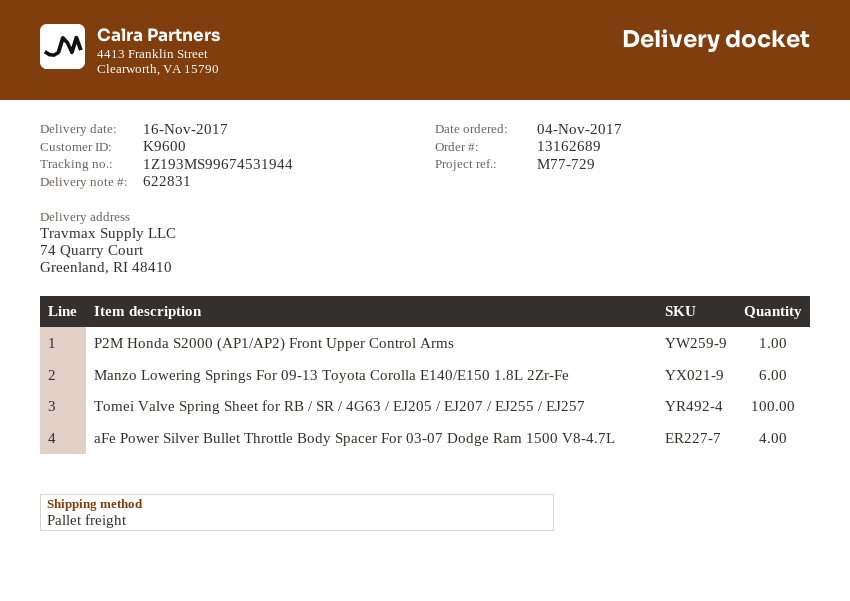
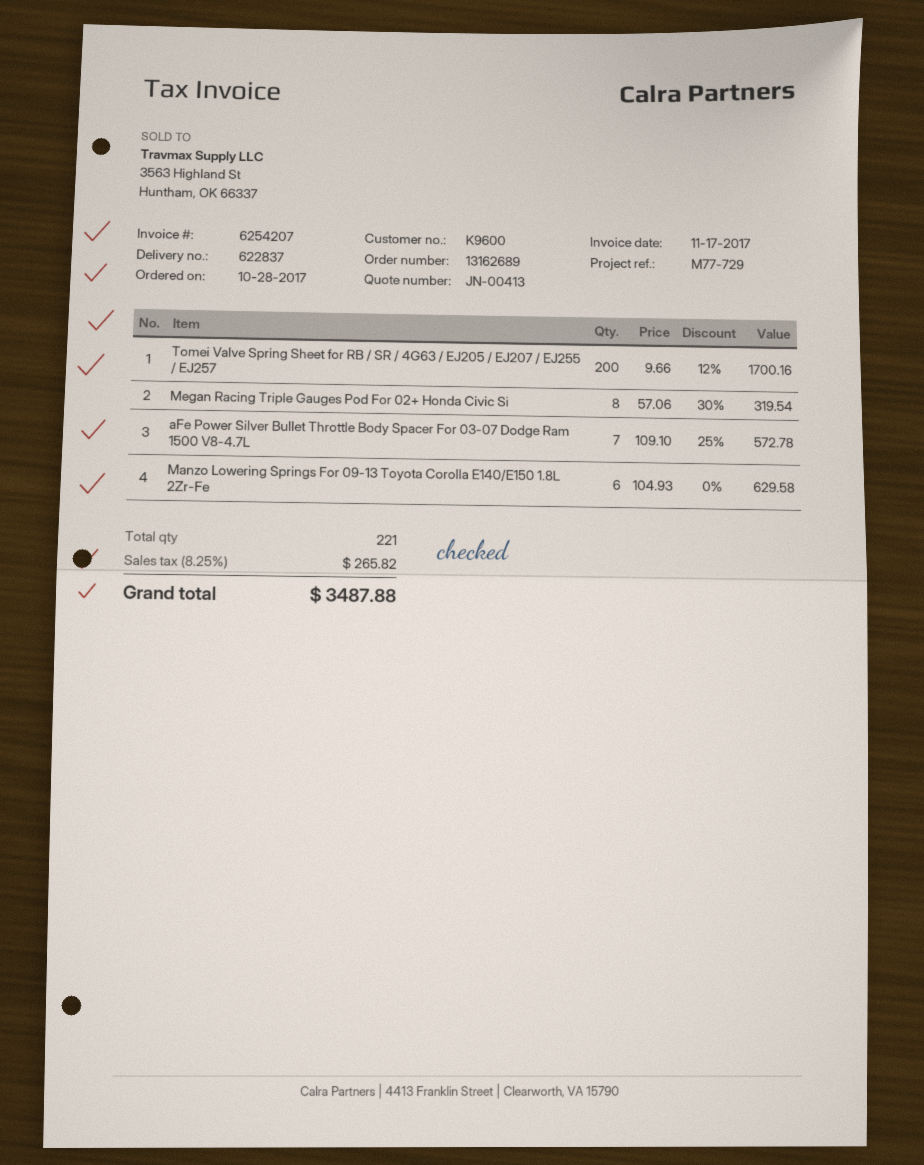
order date: 2017-11-04 -> 2017-10-28
delivery note number: 622831 -> 622837
P2M Honda S2000 (AP1/AP2) Front Upper Control Arms: 1 -> none
Tomei Valve Spring Sheet for RB / SR / 4G63 / EJ205 / EJ207 / EJ255 / EJ257: 100 -> 200
aFe Power Silver Bullet Throttle Body Spacer For 03-07 Dodge Ram 1500 V8-4.7L: 4 -> 7
Megan Racing Triple Gauges Pod For 02+ Honda Civic Si: none -> 8

